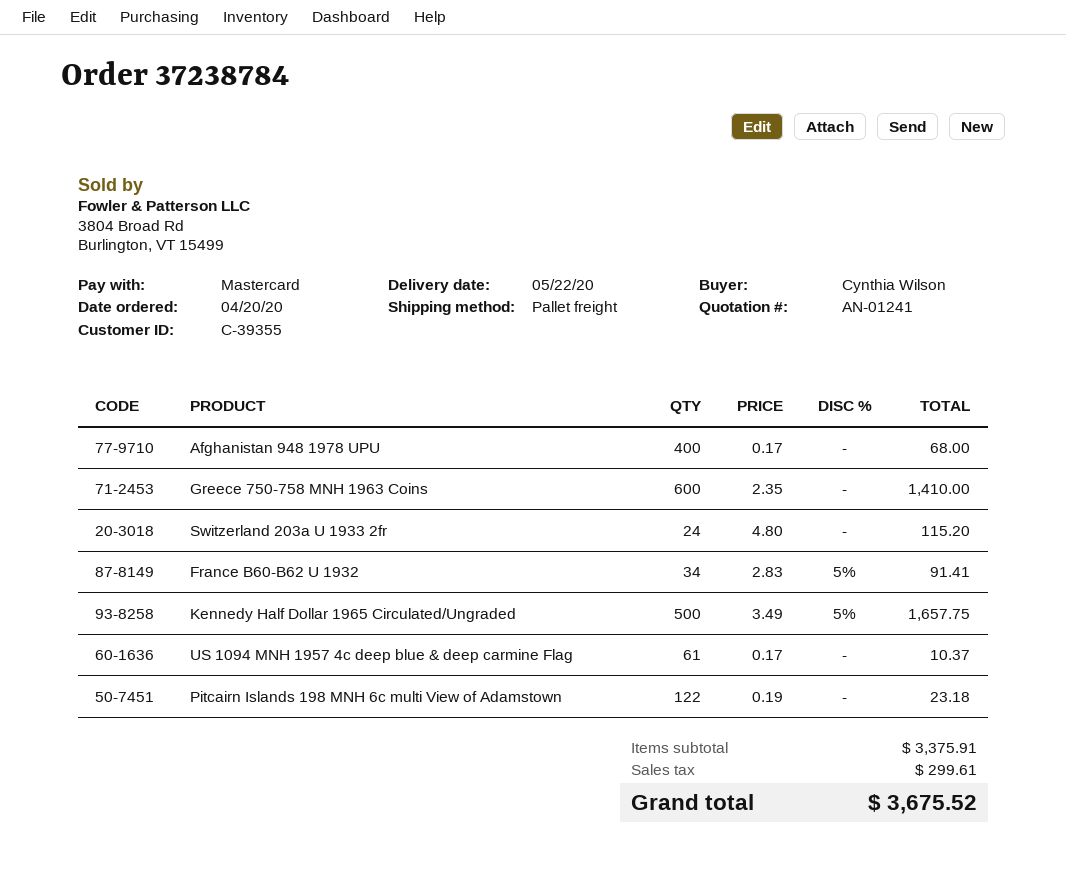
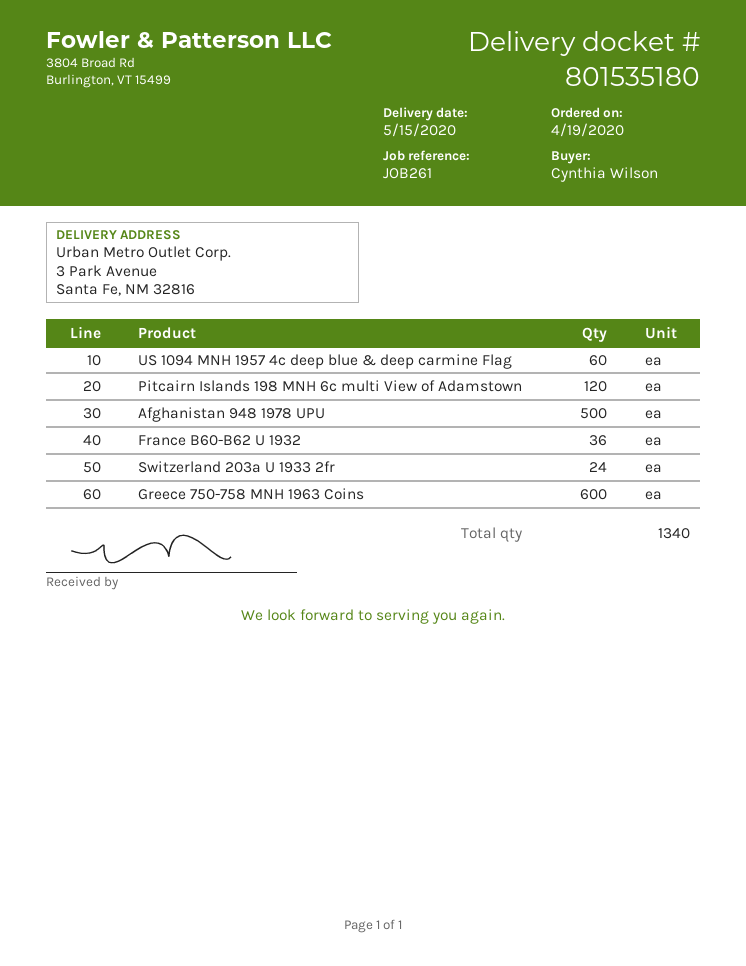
order date: 2020-04-20 -> 2020-04-19
delivery date: 2020-05-22 -> 2020-05-15
Afghanistan 948 1978 UPU: 400 -> 500
France B60-B62 U 1932: 34 -> 36
Kennedy Half Dollar 1965 Circulated/Ungraded: 500 -> none
US 1094 MNH 1957 4c deep blue & deep carmine Flag: 61 -> 60
Pitcairn Islands 198 MNH 6c multi View of Adamstown: 122 -> 120

